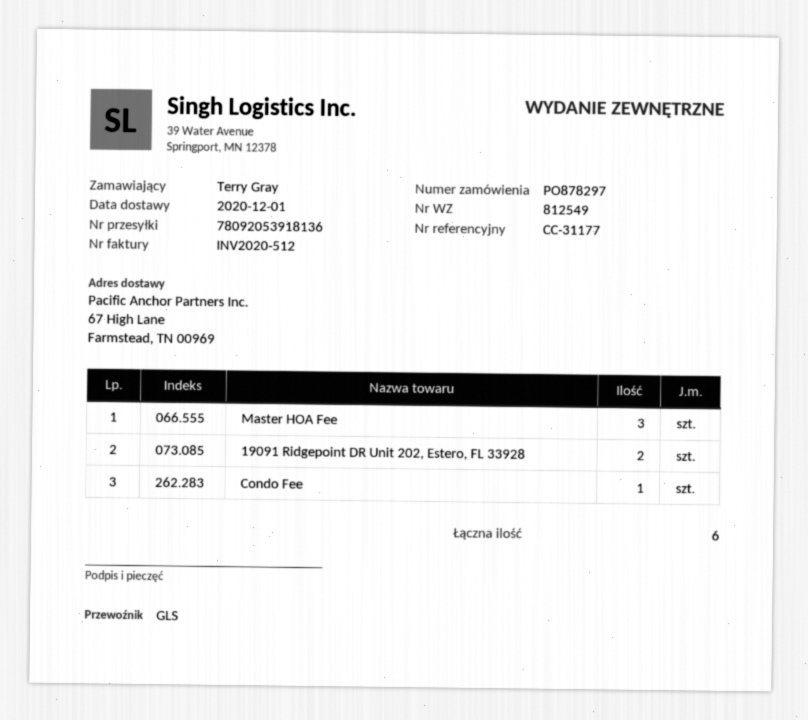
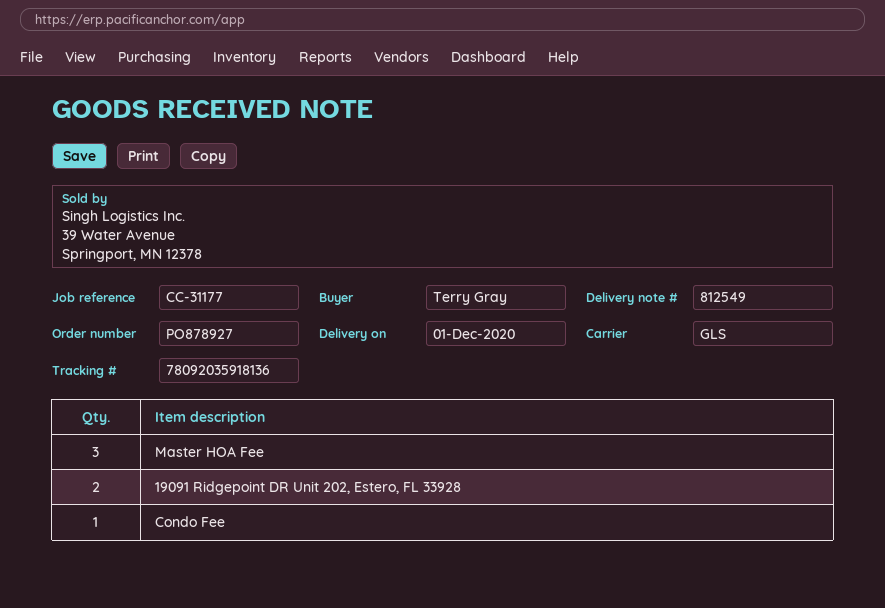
order number: PO878297 -> PO878927
tracking number: 78092053918136 -> 78092035918136

